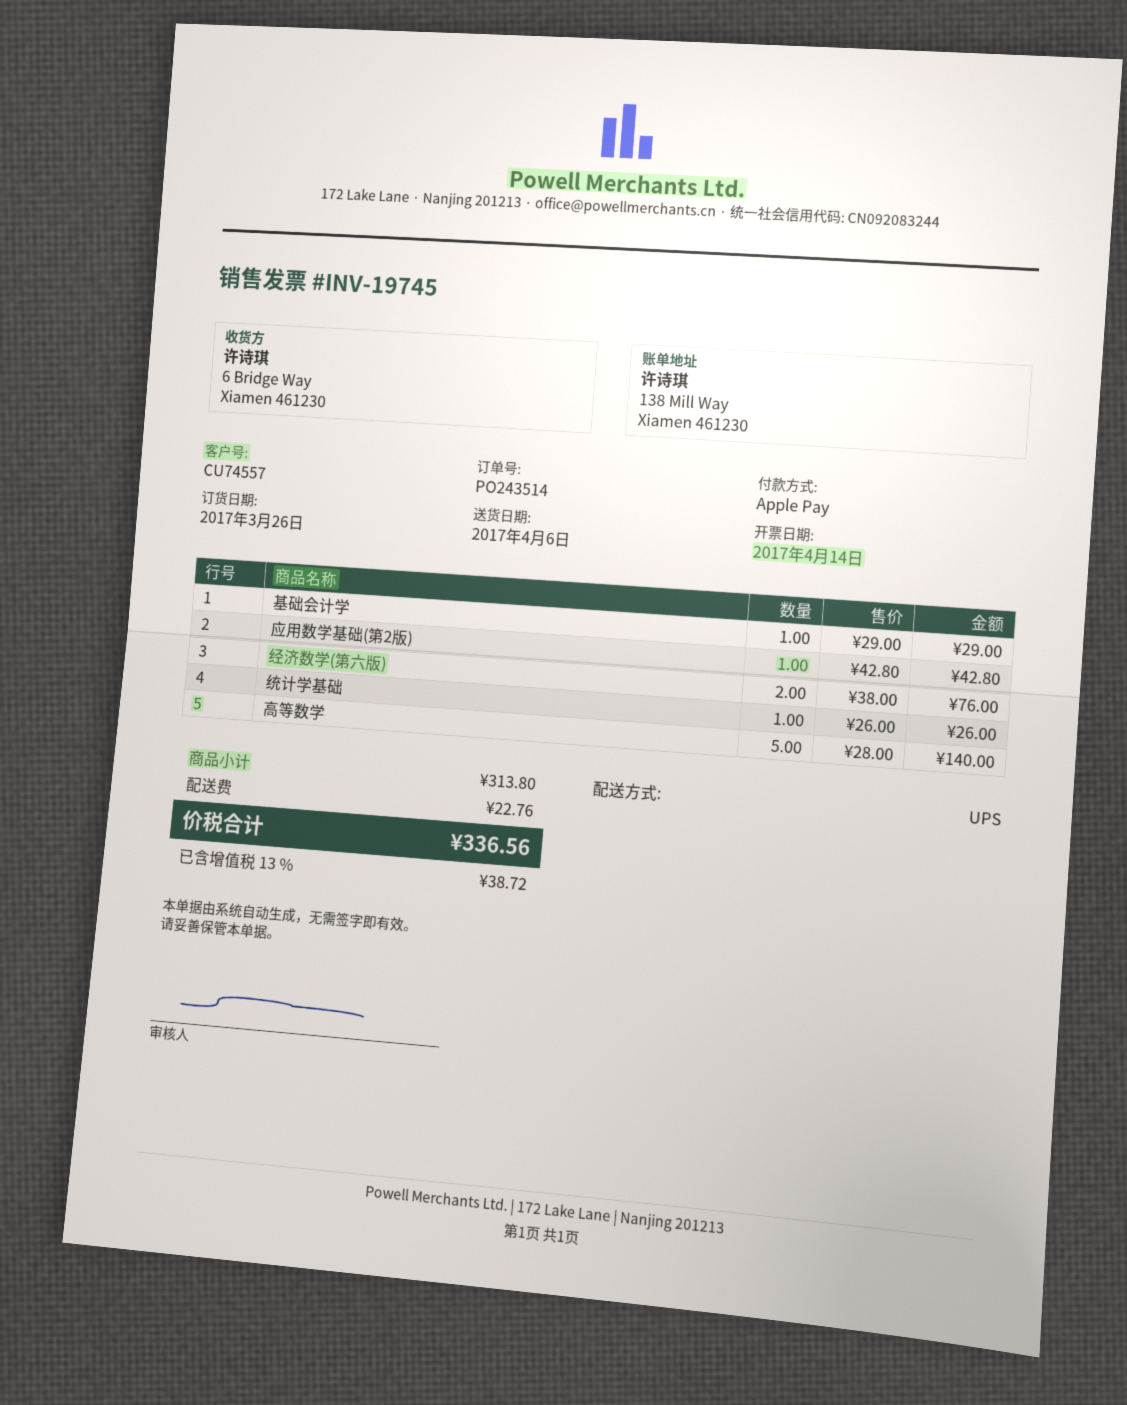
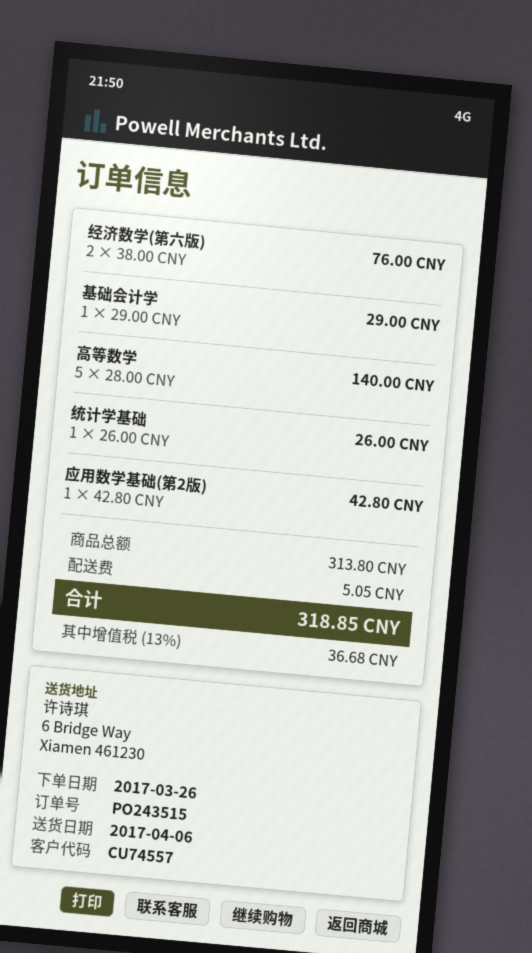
order number: PO243514 -> PO243515
shipping: 22.76 -> 5.05
tax: 13% = 38.72 -> 13% = 36.68
total: 336.56 -> 318.85

